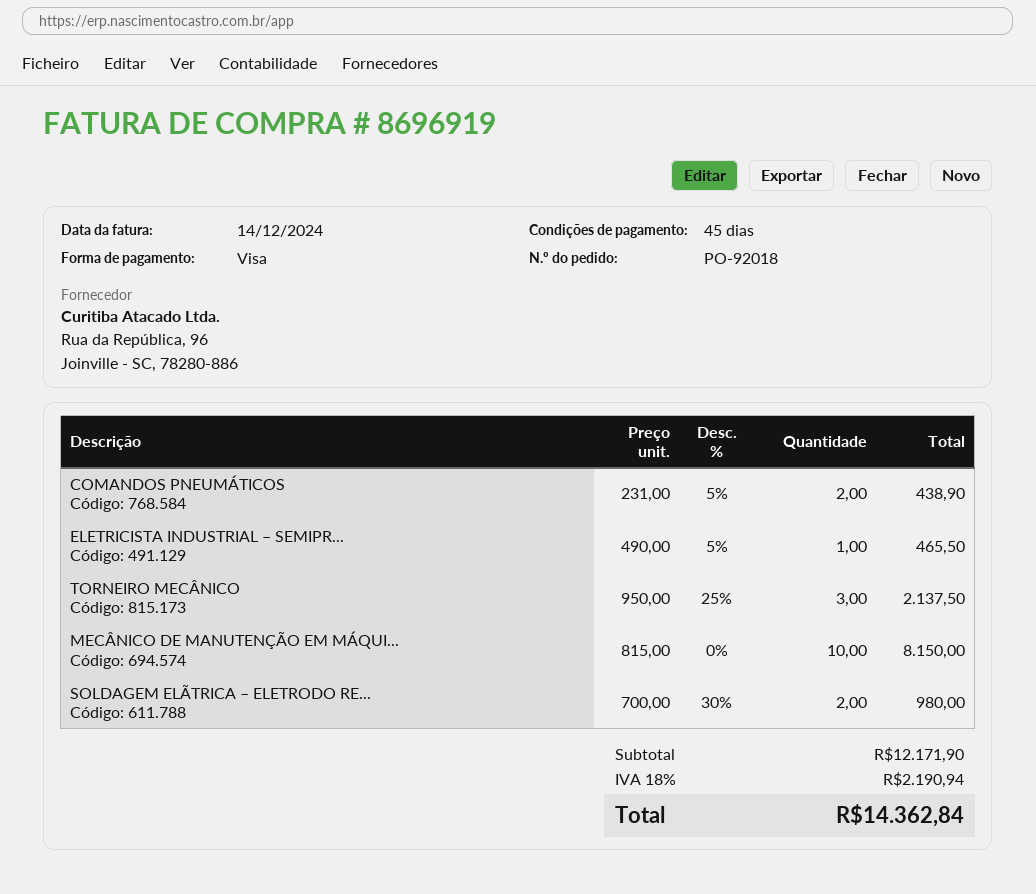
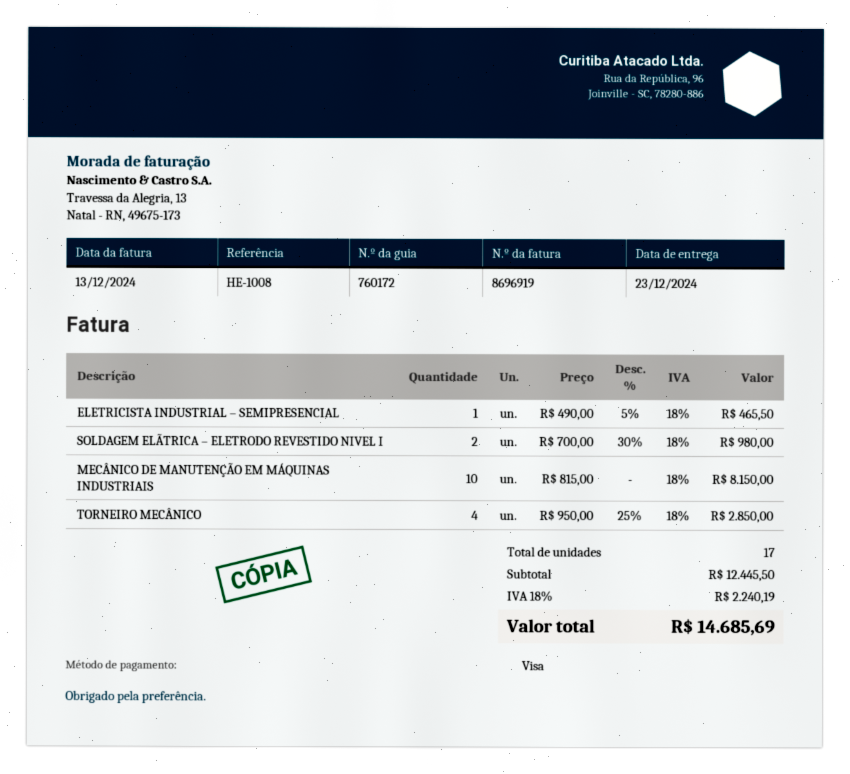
invoice date: 2024-12-14 -> 2024-12-13
COMANDOS PNEUMÁTICOS: 2 x 231.00 - 5% = 438.90 -> none
TORNEIRO MECÂNICO: 3 x 950.00 - 25% = 2137.50 -> 4 x 950.00 - 25% = 2850.00
subtotal: 12171.90 -> 12445.50
tax: 18% = 2190.94 -> 18% = 2240.19
total: 14362.84 -> 14685.69

